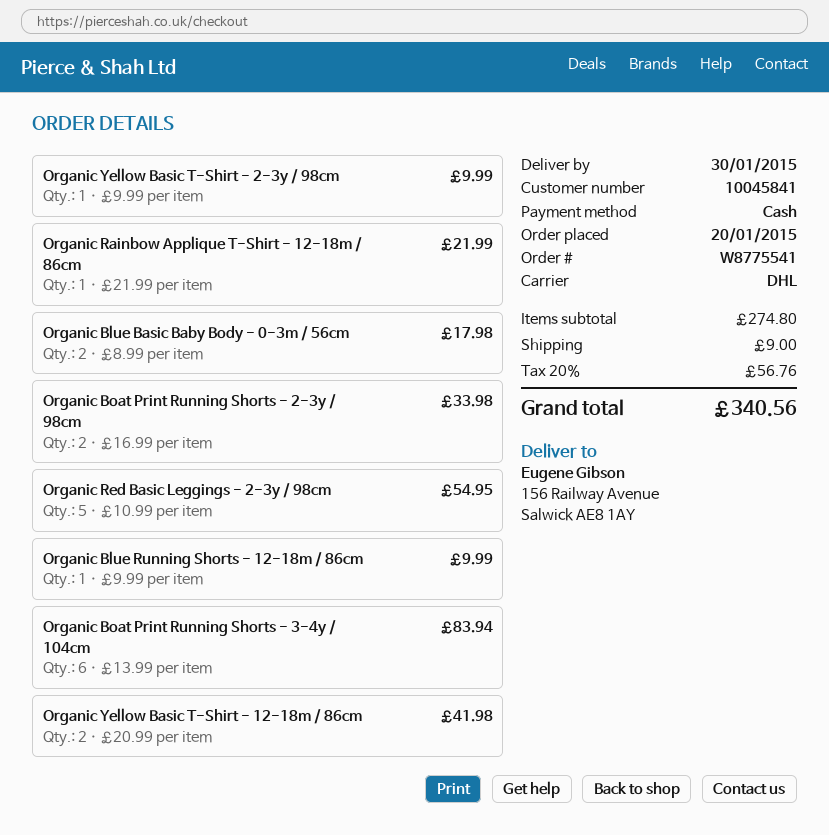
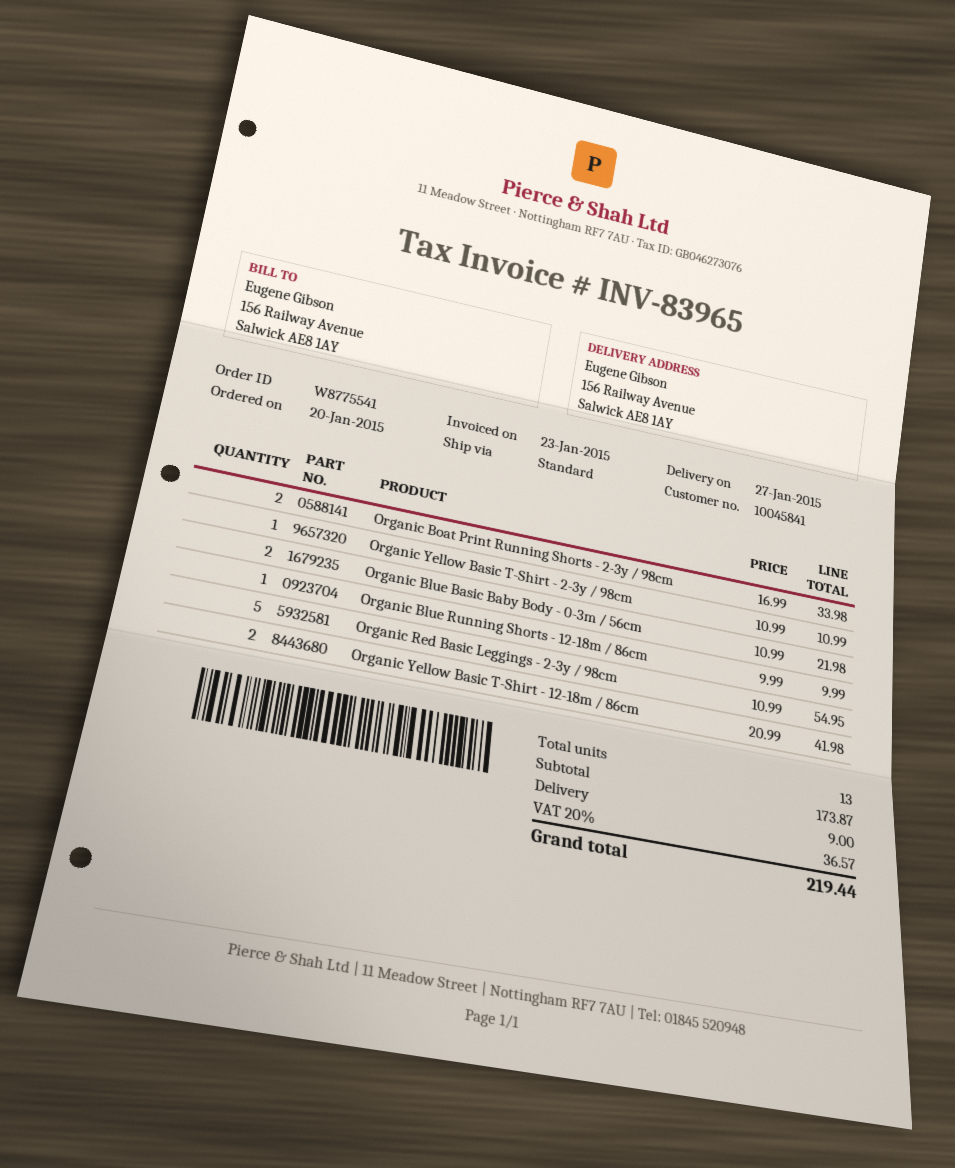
delivery date: 2015-01-30 -> 2015-01-27
shipping method: DHL -> standard
Organic Yellow Basic T-Shirt - 2-3y / 98cm: 1 x 9.99 = 9.99 -> 1 x 10.99 = 10.99
Organic Rainbow Applique T-Shirt - 12-18m / 86cm: 1 x 21.99 = 21.99 -> none
Organic Blue Basic Baby Body - 0-3m / 56cm: 2 x 8.99 = 17.98 -> 2 x 10.99 = 21.98
Organic Boat Print Running Shorts - 3-4y / 104cm: 6 x 13.99 = 83.94 -> none
subtotal: 274.80 -> 173.87
tax: 20% = 56.76 -> 20% = 36.57
total: 340.56 -> 219.44

